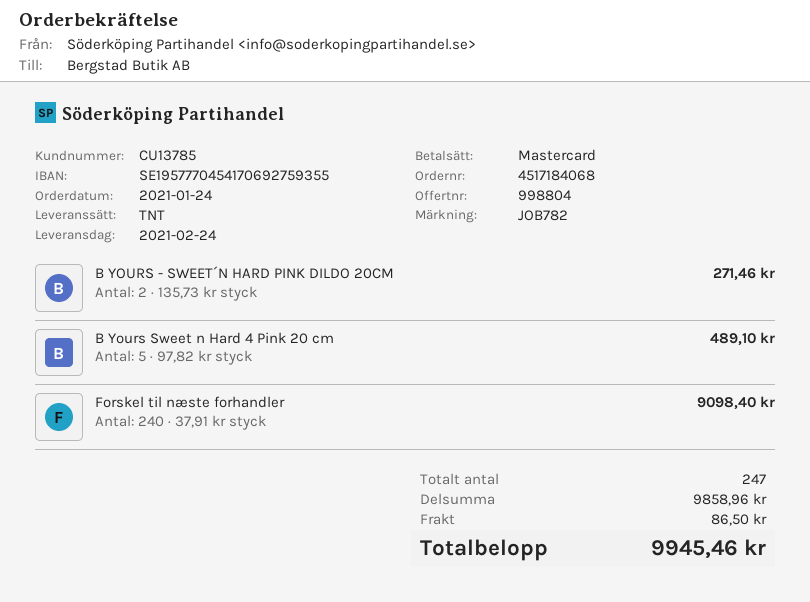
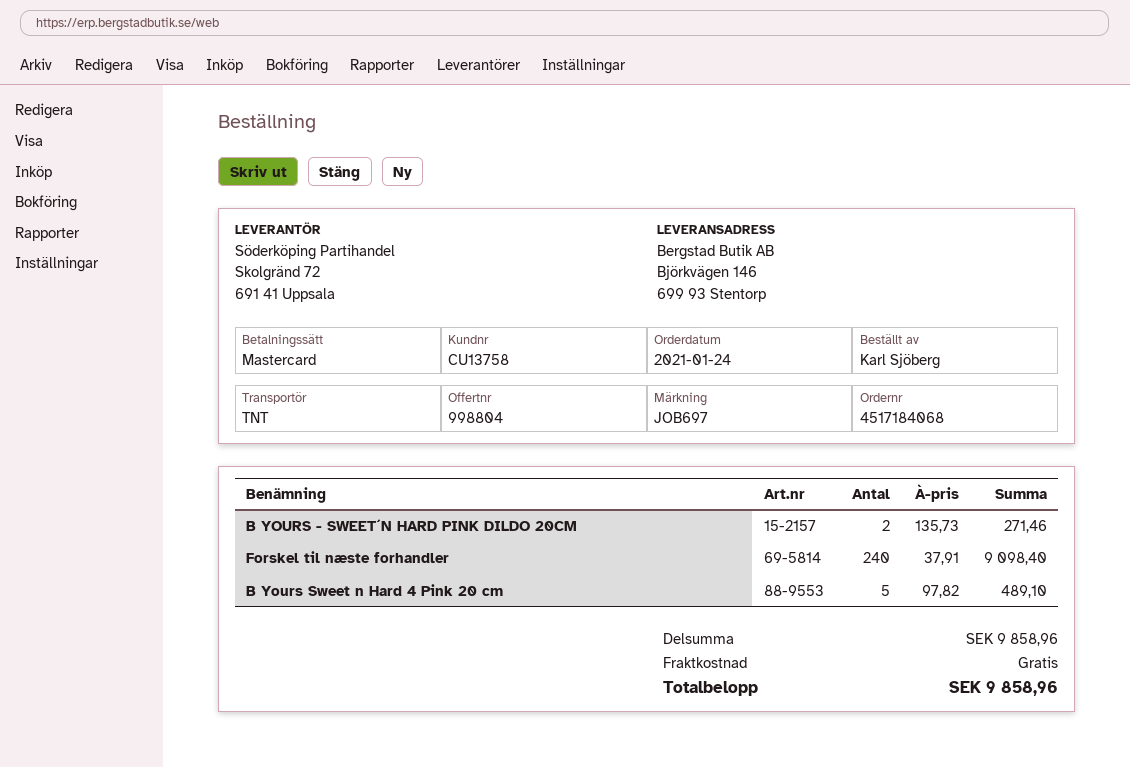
customer number: CU13785 -> CU13758
reference: JOB782 -> JOB697
shipping: 86.50 -> 0.00
total: 9945.46 -> 9858.96

